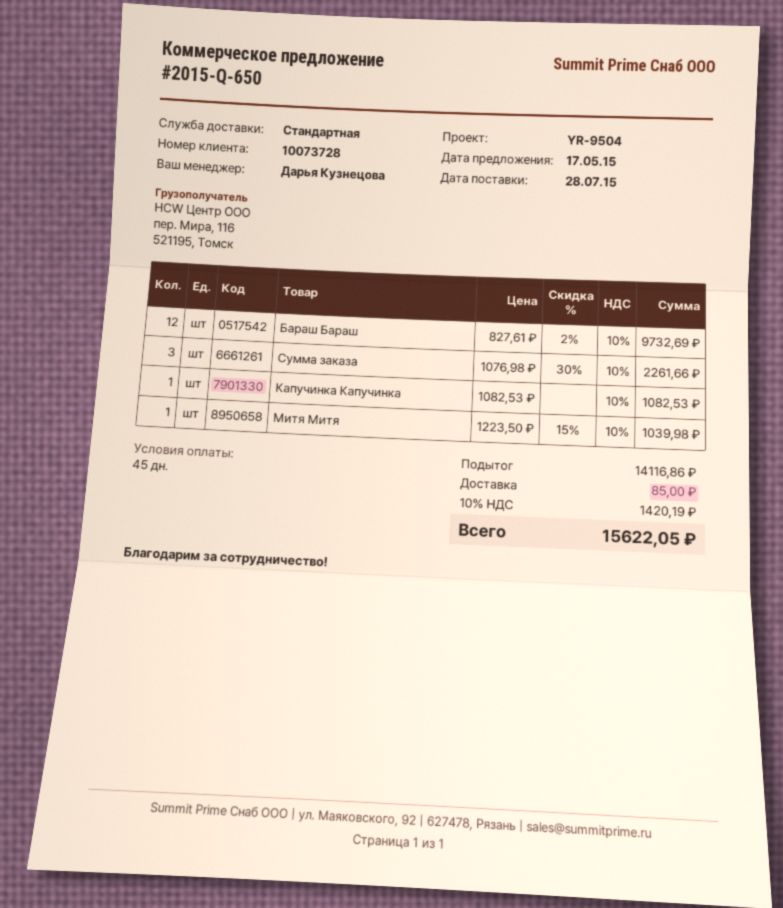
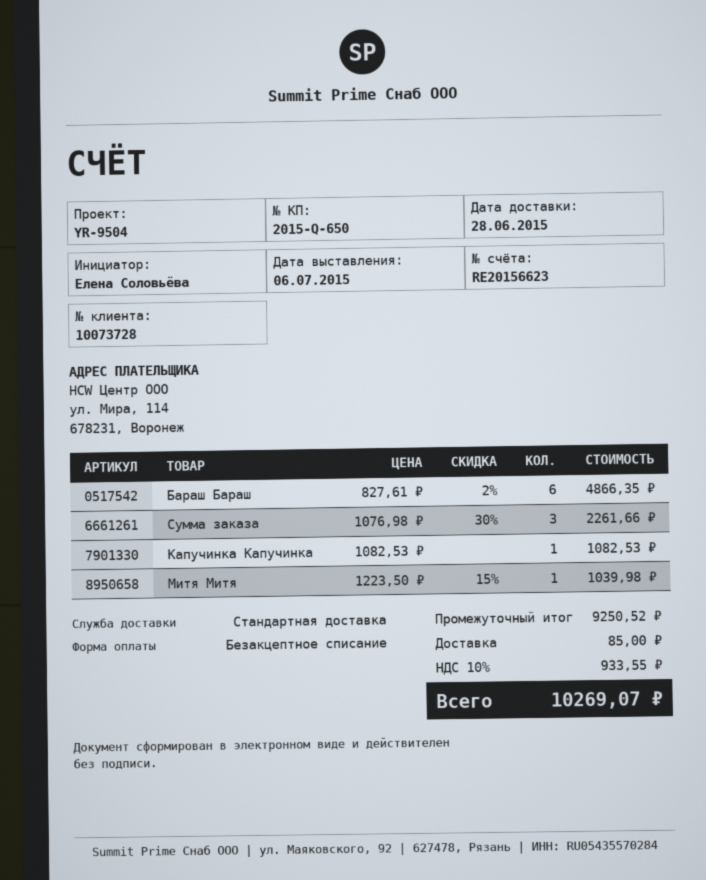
delivery date: 2015-07-28 -> 2015-06-28
Бараш Бараш: 12 x 827.61 - 2% = 9732.69 -> 6 x 827.61 - 2% = 4866.35
subtotal: 14116.86 -> 9250.52
tax: 10% = 1420.19 -> 10% = 933.55
total: 15622.05 -> 10269.07

